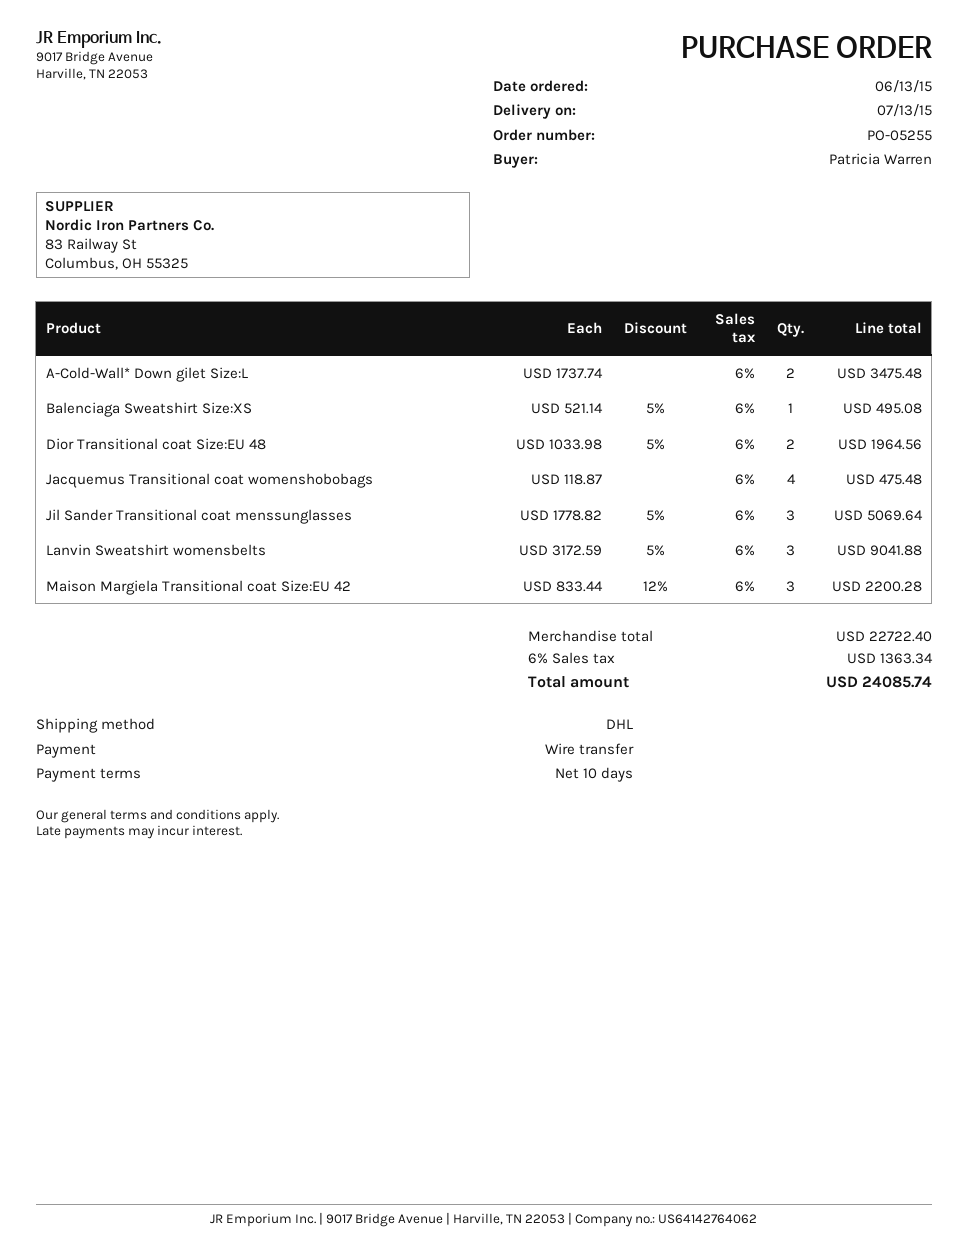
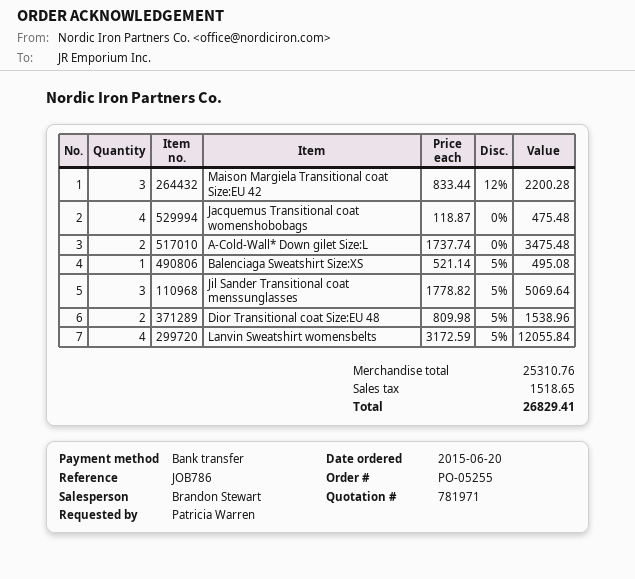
order date: 2015-06-13 -> 2015-06-20
Dior Transitional coat Size:EU 48: 2 x 1033.98 - 5% = 1964.56 -> 2 x 809.98 - 5% = 1538.96
Lanvin Sweatshirt womensbelts: 3 x 3172.59 - 5% = 9041.88 -> 4 x 3172.59 - 5% = 12055.84
subtotal: 22722.40 -> 25310.76
tax: 1363.34 -> 1518.65
total: 24085.74 -> 26829.41

